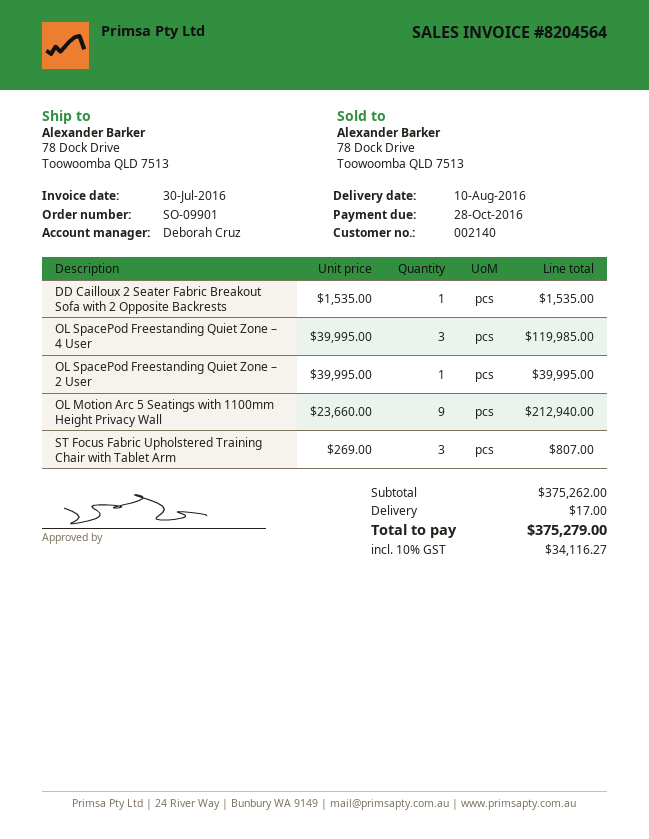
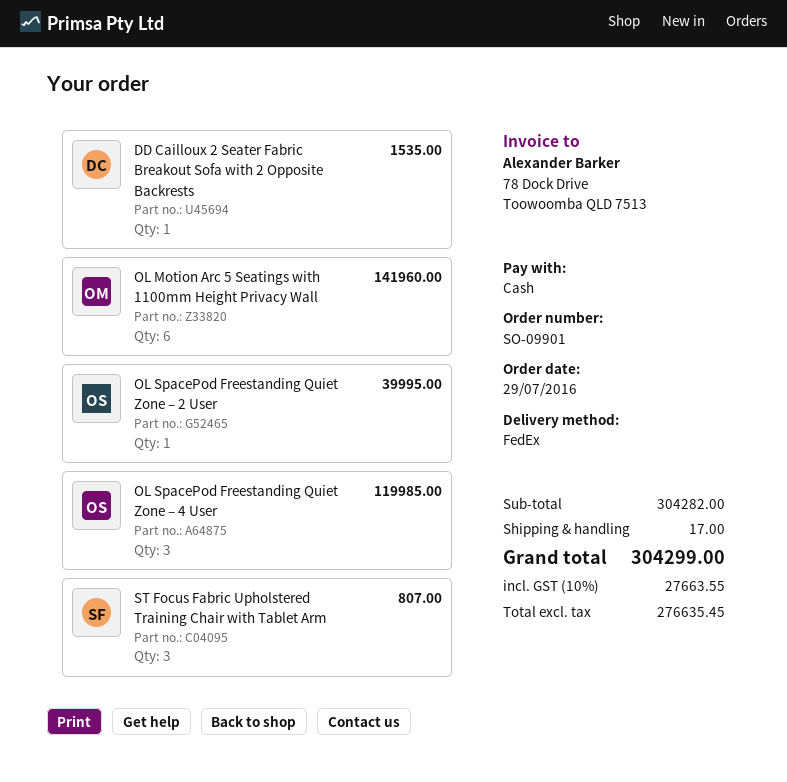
OL Motion Arc 5 Seatings with 1100mm Height Privacy Wall: 9 for 212940.00 -> 6 for 141960.00
subtotal: 375262.00 -> 304282.00
tax: 10% = 34116.27 -> 10% = 27663.55
total: 375279.00 -> 304299.00

